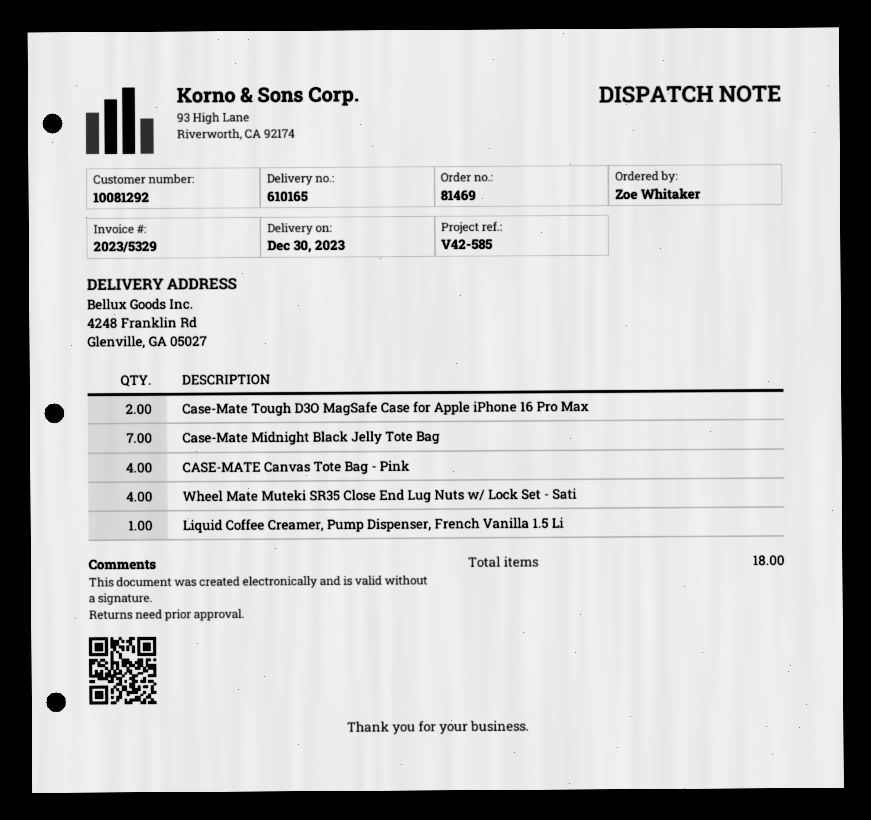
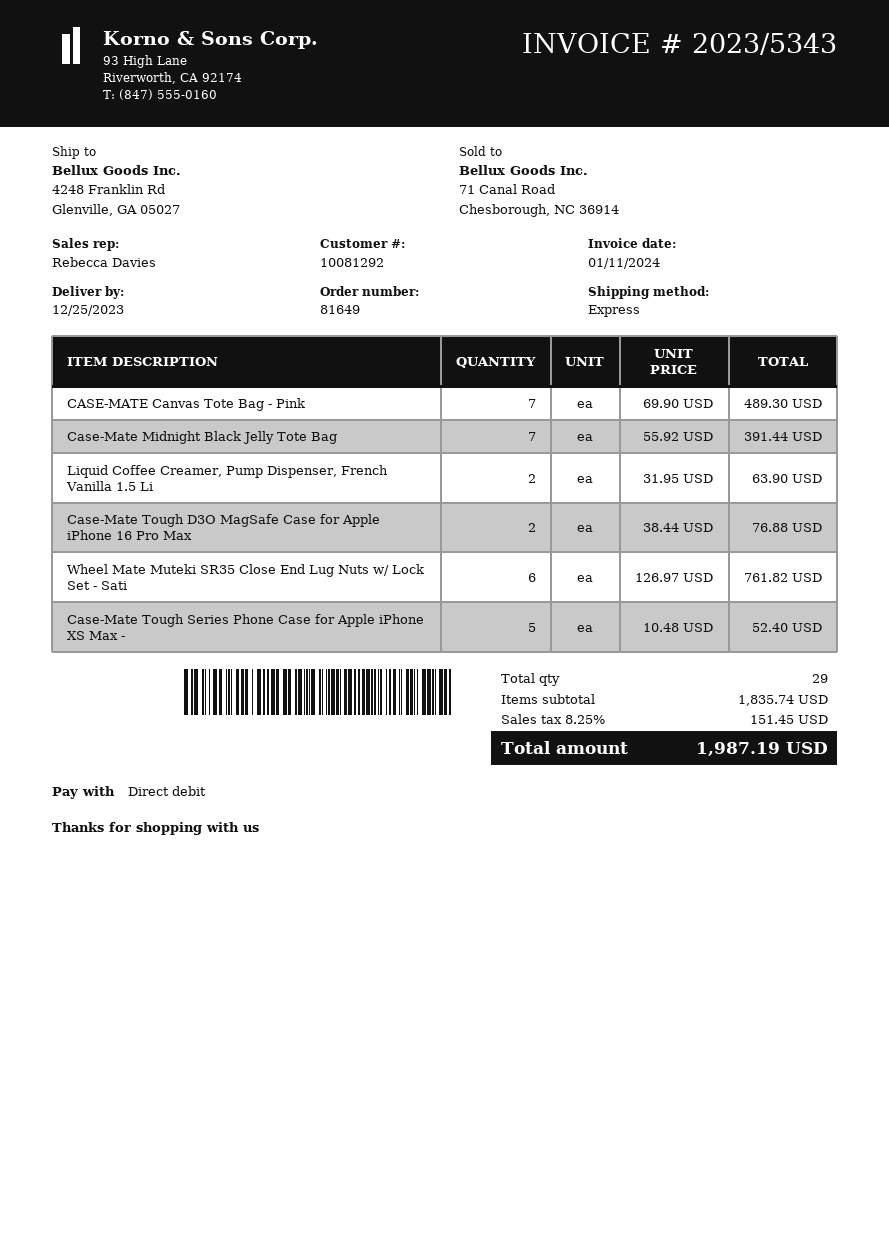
order number: 81469 -> 81649
delivery date: 2023-12-30 -> 2023-12-25
invoice number: 2023/5329 -> 2023/5343
CASE-MATE Canvas Tote Bag - Pink: 4 -> 7
Wheel Mate Muteki SR35 Close End Lug Nuts w/ Lock Set - Sati: 4 -> 6
Liquid Coffee Creamer, Pump Dispenser, French Vanilla 1.5 Li: 1 -> 2
Case-Mate Tough Series Phone Case for Apple iPhone XS Max -: none -> 5
total quantity: 18 -> 29

